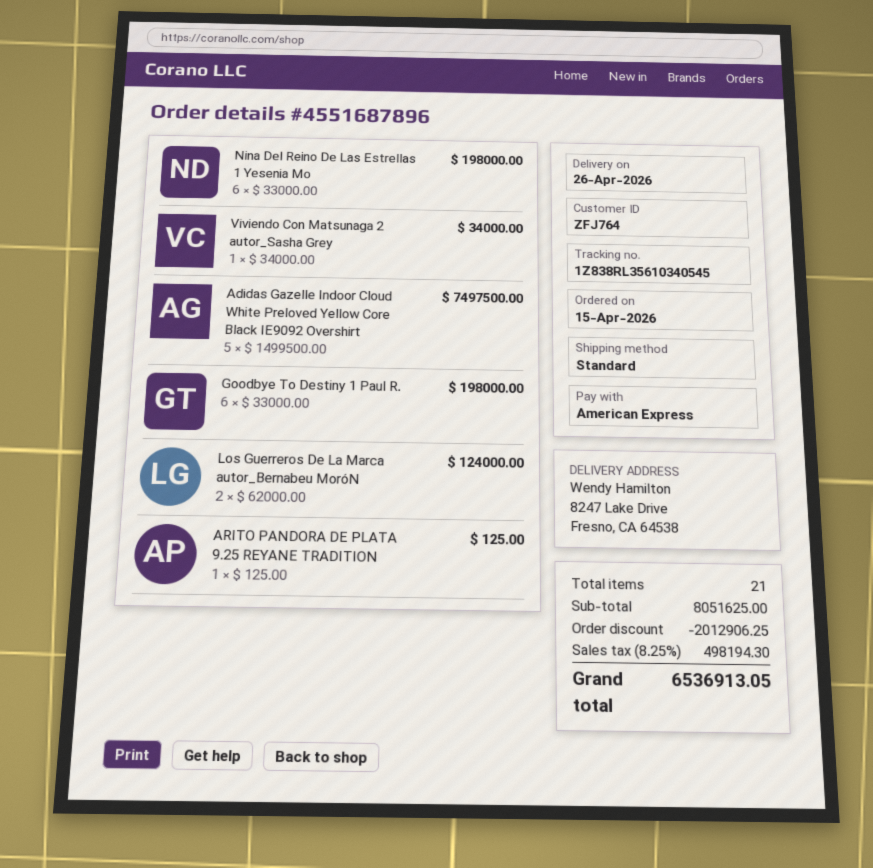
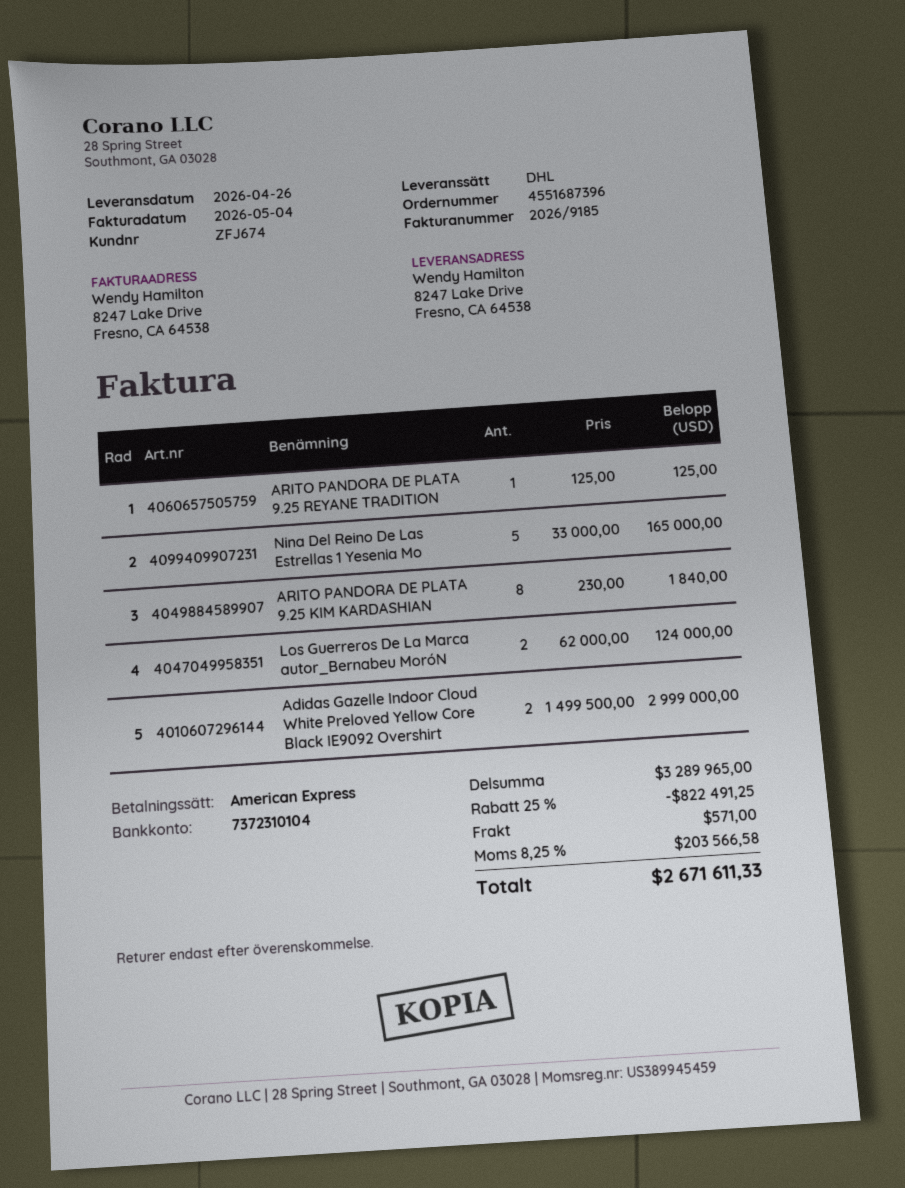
order number: 4551687896 -> 4551687396
customer number: ZFJ764 -> ZFJ674
shipping method: standard -> DHL
Nina Del Reino De Las Estrellas 1 Yesenia Mo: 6 x 33000.00 = 198000.00 -> 5 x 33000.00 = 165000.00
Viviendo Con Matsunaga 2 autor_Sasha Grey: 1 x 34000.00 = 34000.00 -> none
Adidas Gazelle Indoor Cloud White Preloved Yellow Core Black IE9092 Overshirt: 5 x 1499500.00 = 7497500.00 -> 2 x 1499500.00 = 2999000.00
Goodbye To Destiny 1 Paul R.: 6 x 33000.00 = 198000.00 -> none
ARITO PANDORA DE PLATA 9.25 KIM KARDASHIAN: none -> 8 x 230.00 = 1840.00
subtotal: 8051625.00 -> 3289965.00
discount: 2012906.25 -> 822491.25
shipping: none -> 571.00
tax: 8.25% = 498194.30 -> 8.25% = 203566.58
total: 6536913.05 -> 2671611.33

